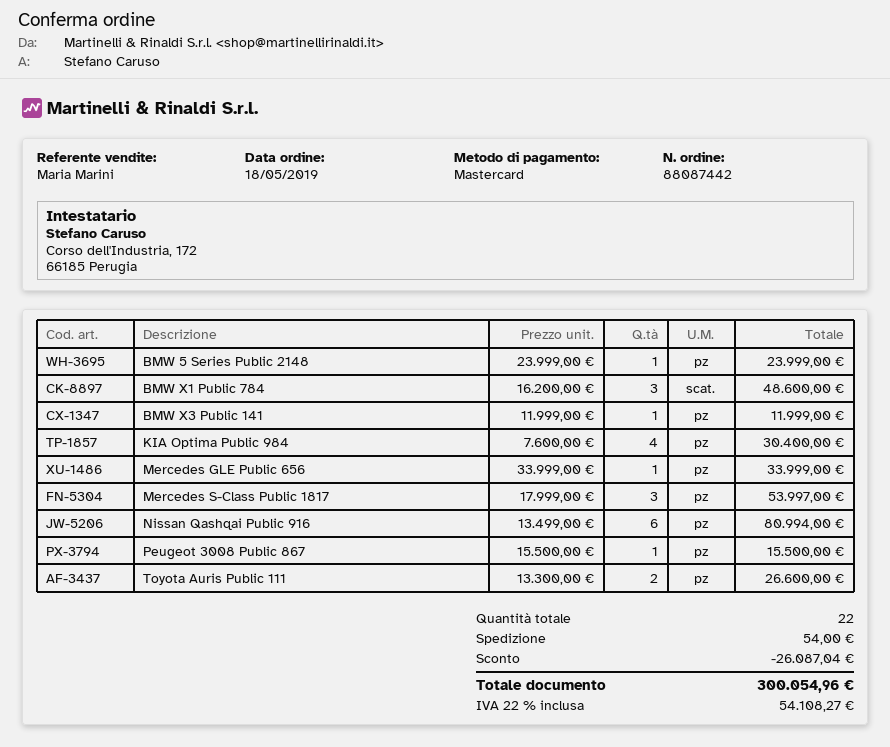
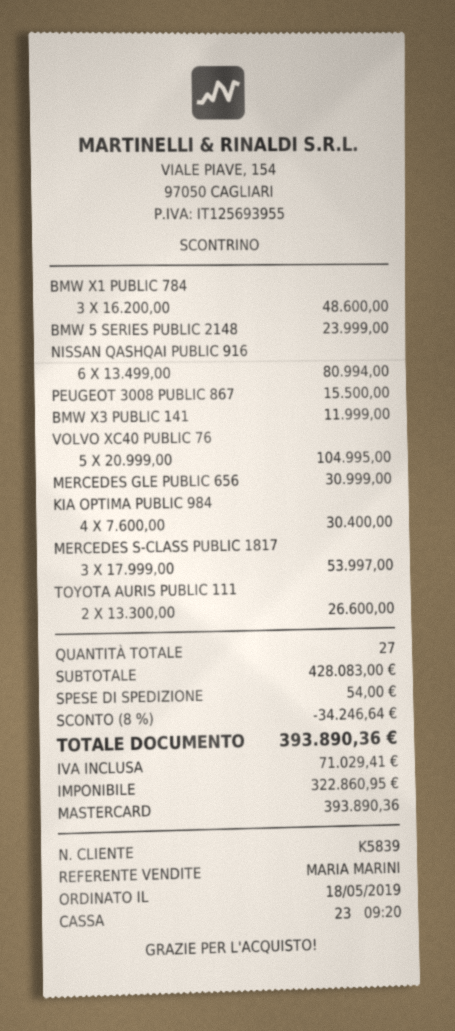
Mercedes GLE Public 656: 1 x 33999.00 = 33999.00 -> 1 x 30999.00 = 30999.00
VOLVO XC40 PUBLIC 76: none -> 5 x 20999.00 = 104995.00
total quantity: 22 -> 27
discount: 26087.04 -> 34246.64
tax: 54108.27 -> 71029.41
total: 300054.96 -> 393890.36

